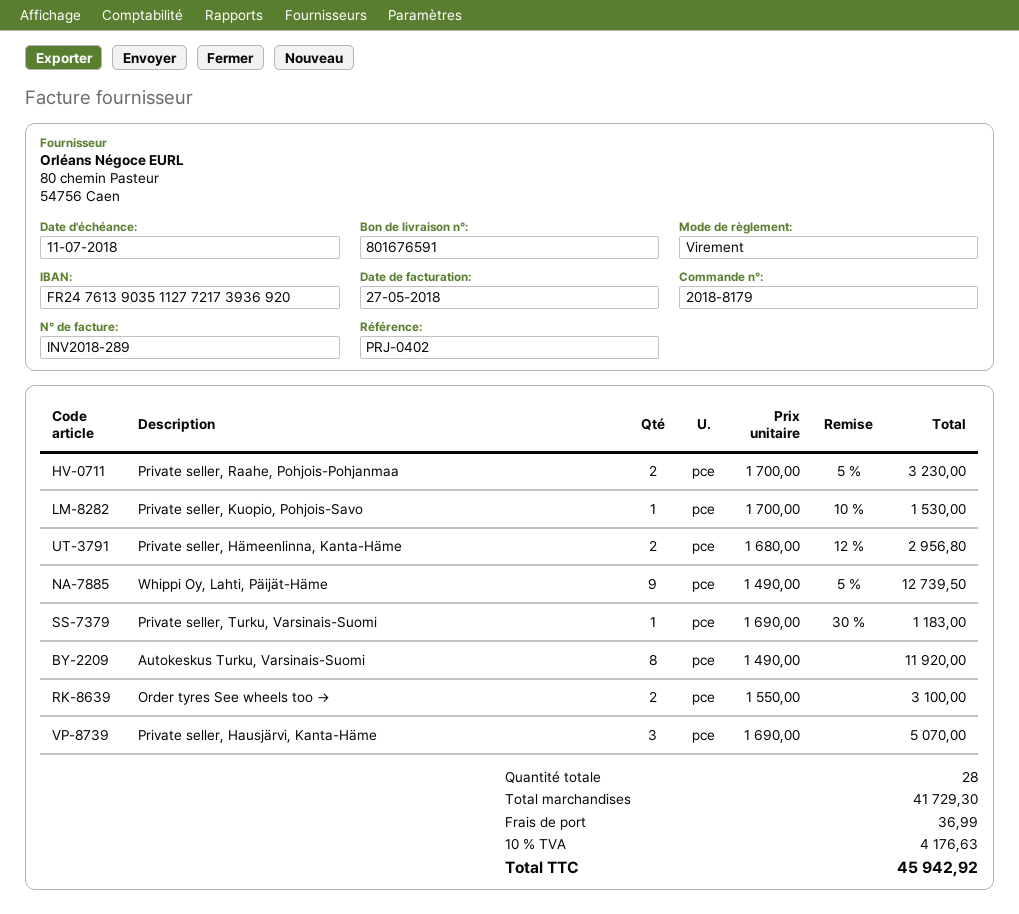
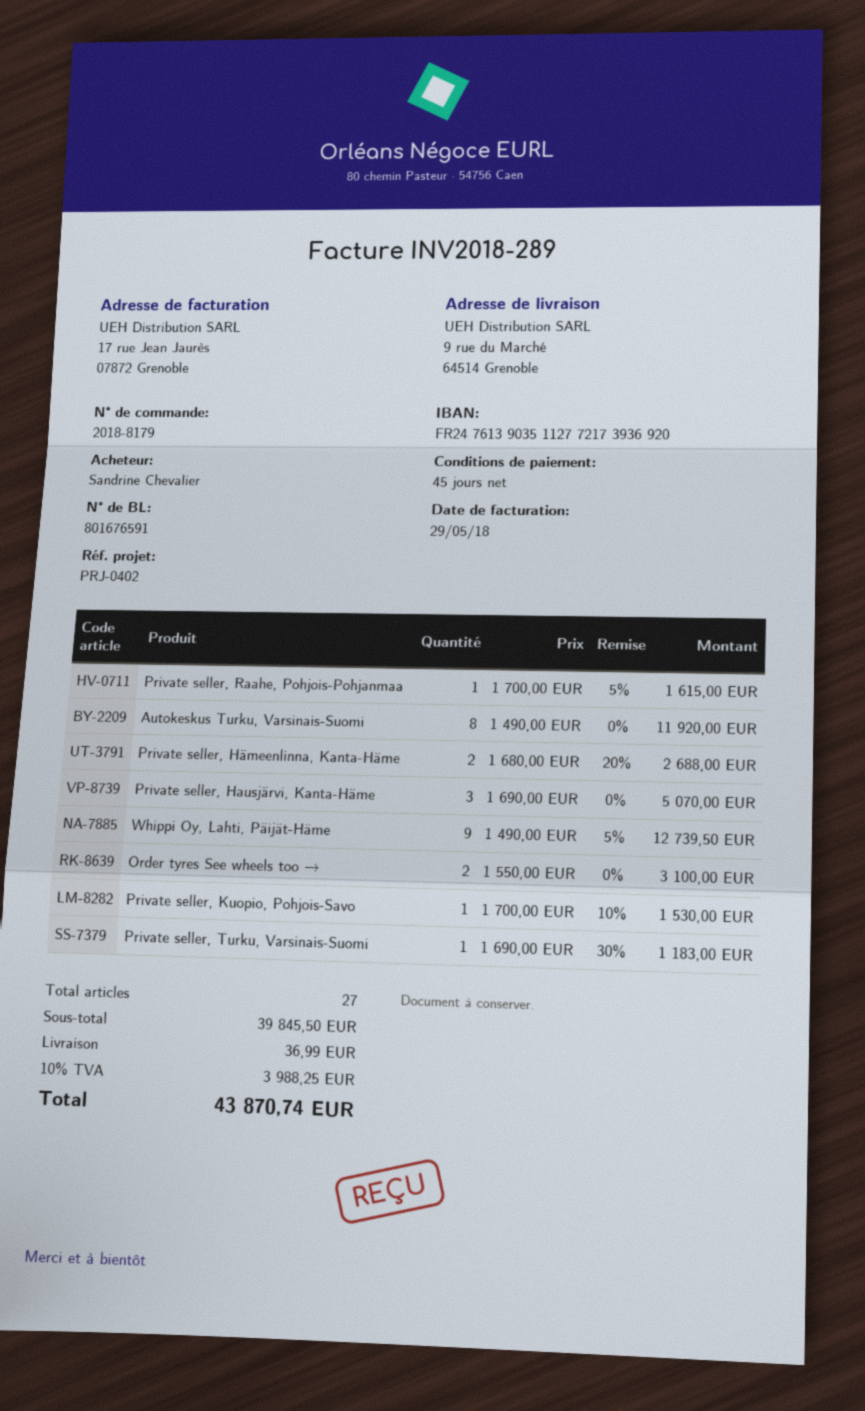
invoice date: 2018-05-27 -> 2018-05-29
Private seller, Raahe, Pohjois-Pohjanmaa: 2 x 1700.00 - 5% = 3230.00 -> 1 x 1700.00 - 5% = 1615.00
Private seller, Hämeenlinna, Kanta-Häme: 2 x 1680.00 - 12% = 2956.80 -> 2 x 1680.00 - 20% = 2688.00
total quantity: 28 -> 27
subtotal: 41729.30 -> 39845.50
tax: 10% = 4176.63 -> 10% = 3988.25
total: 45942.92 -> 43870.74

